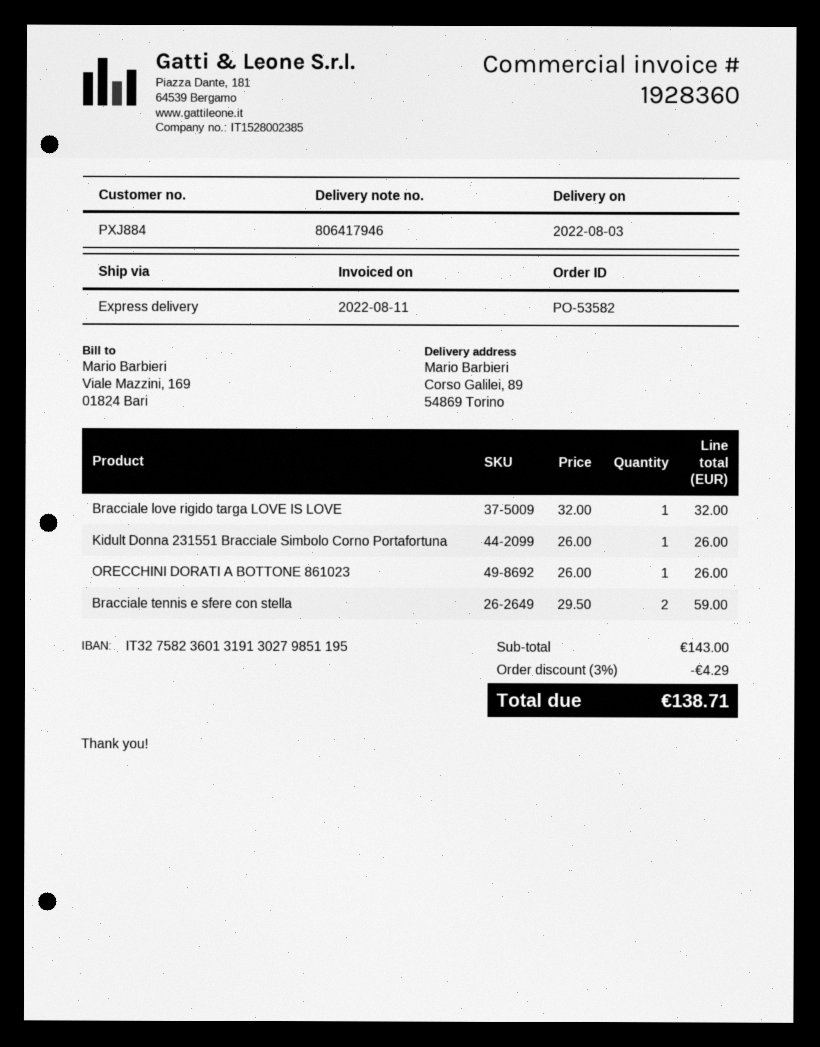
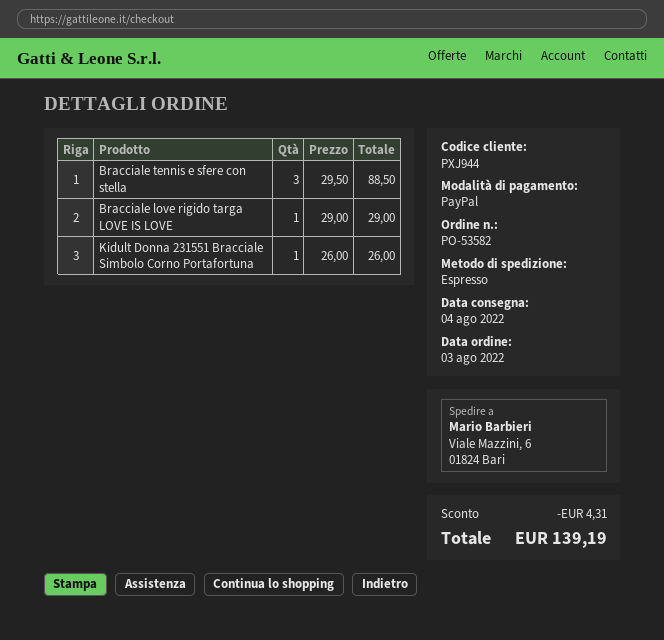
delivery date: 2022-08-03 -> 2022-08-04
customer number: PXJ884 -> PXJ944
ship to: Corso Galilei, 89, 54869 Torino -> Viale Mazzini, 6, 01824 Bari
Bracciale love rigido targa LOVE IS LOVE: 1 x 32.00 = 32.00 -> 1 x 29.00 = 29.00
ORECCHINI DORATI A BOTTONE 861023: 1 x 26.00 = 26.00 -> none
Bracciale tennis e sfere con stella: 2 x 29.50 = 59.00 -> 3 x 29.50 = 88.50
discount: 4.29 -> 4.31
total: 138.71 -> 139.19

